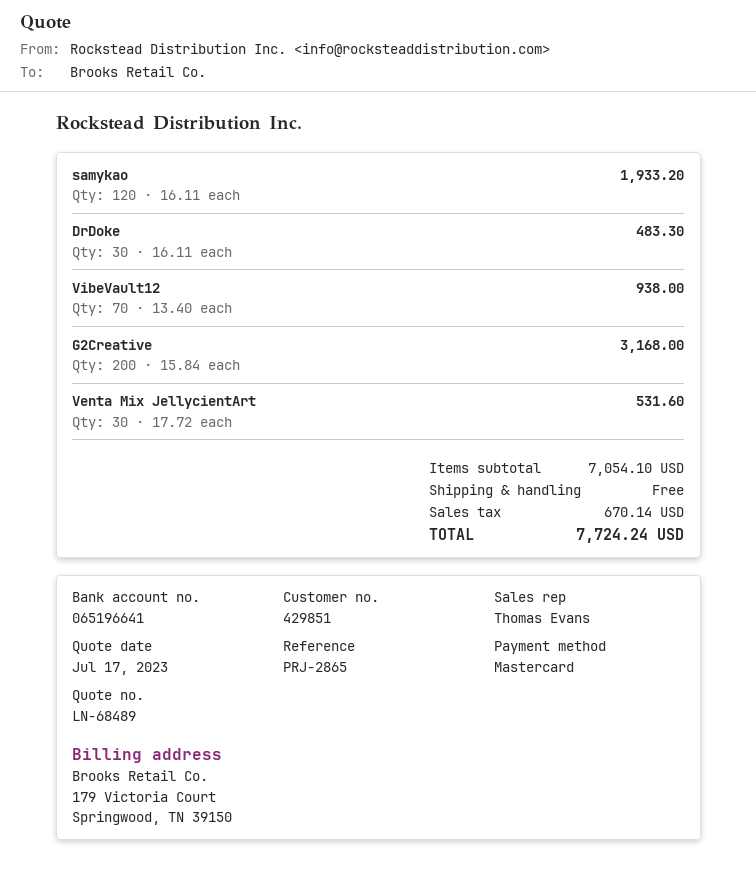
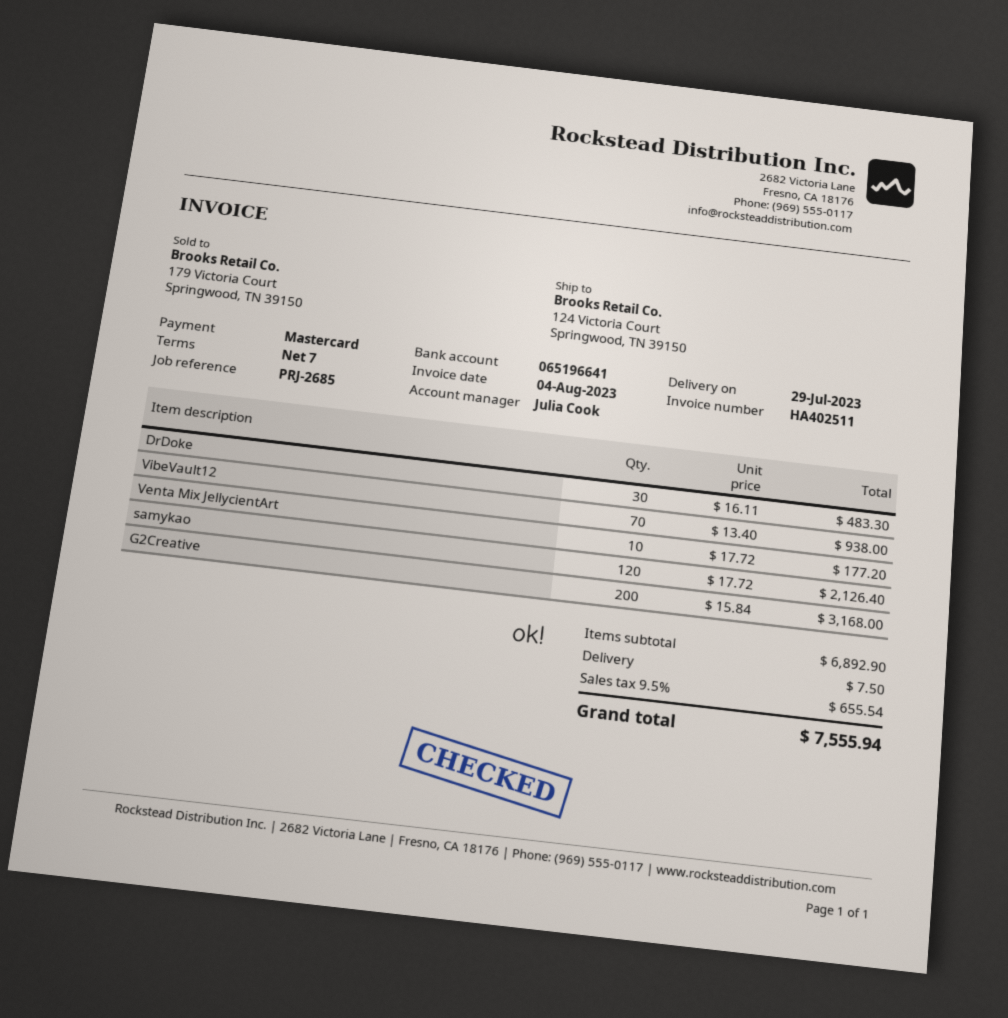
reference: PRJ-2865 -> PRJ-2685
sales rep: Thomas Evans -> Julia Cook
samykao: 120 x 16.11 = 1933.20 -> 120 x 17.72 = 2126.40
Venta Mix JellycientArt: 30 x 17.72 = 531.60 -> 10 x 17.72 = 177.20
subtotal: 7054.10 -> 6892.90
shipping: 0.00 -> 7.50
tax: 670.14 -> 655.54
total: 7724.24 -> 7555.94

